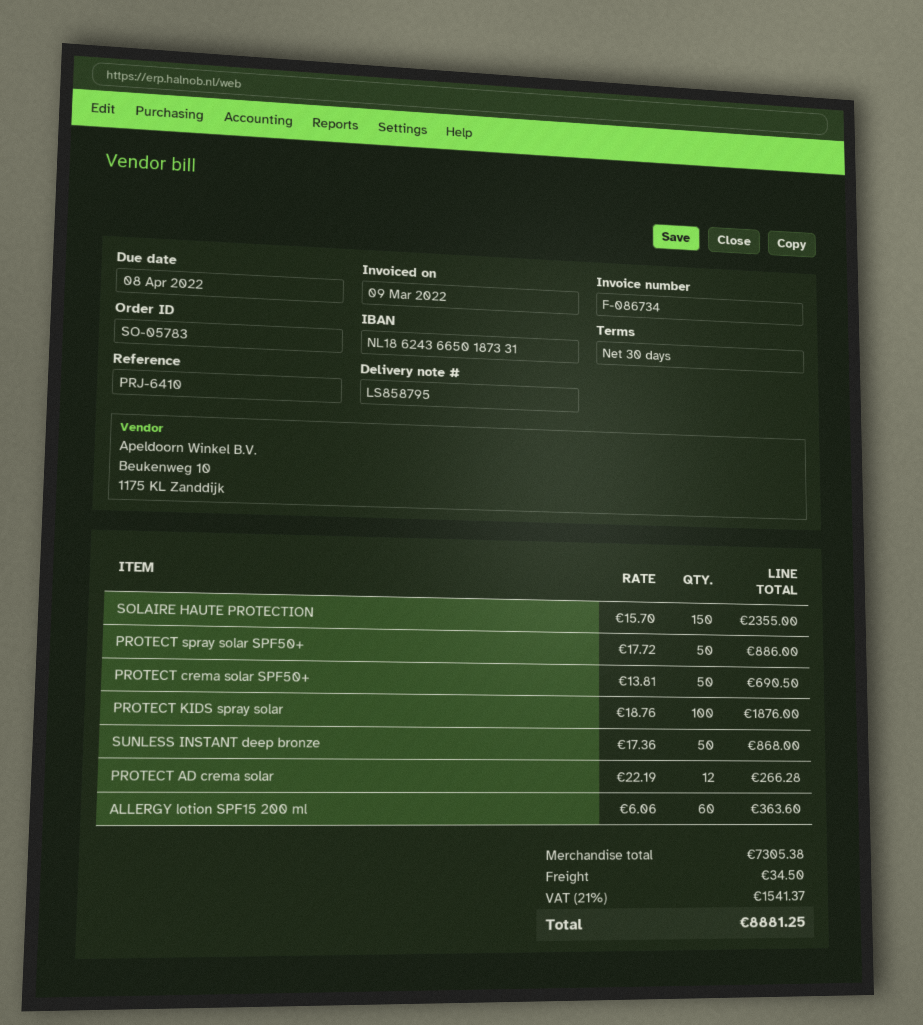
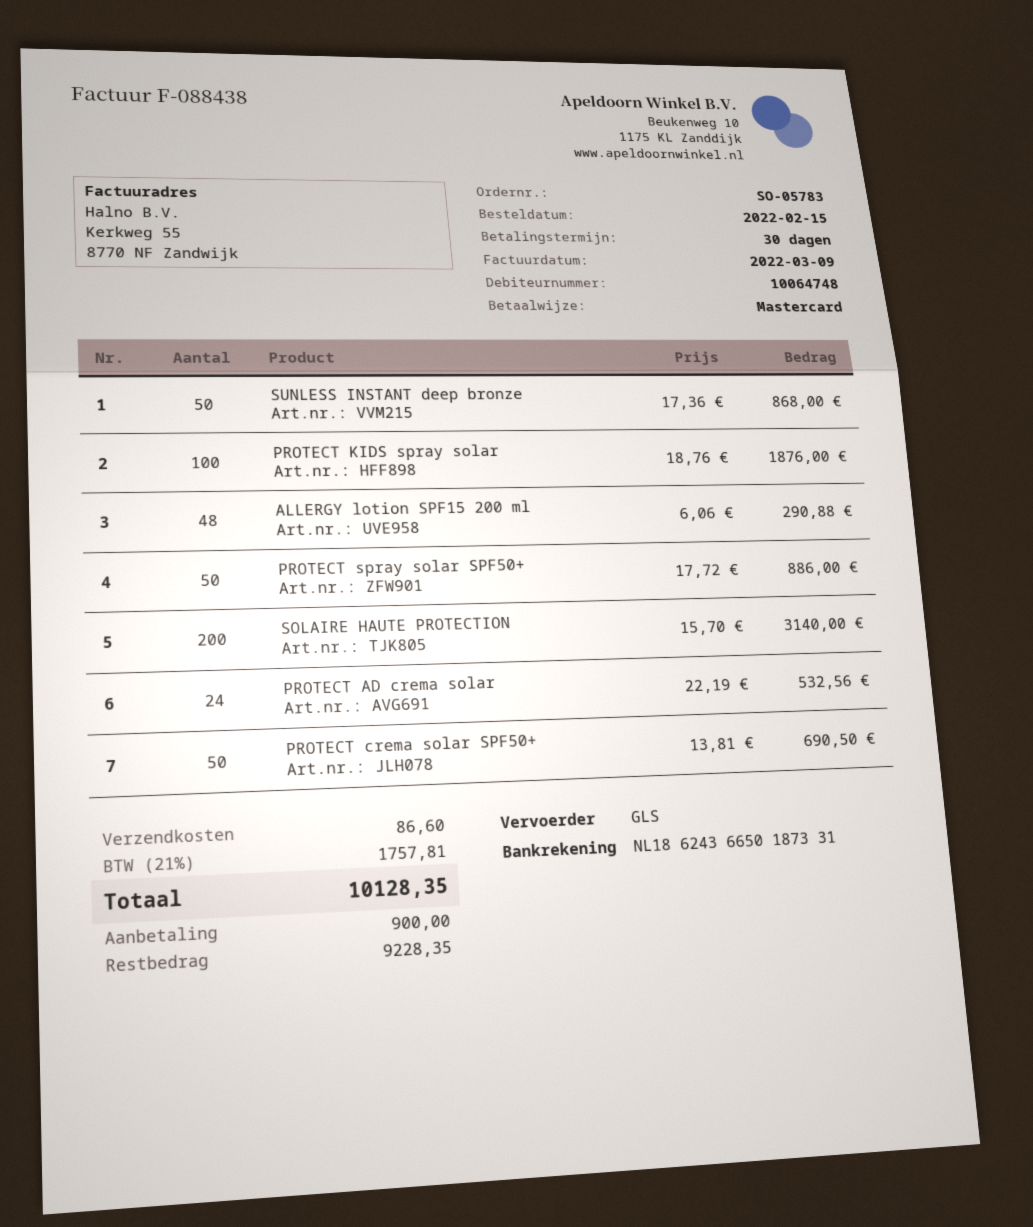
invoice number: F-086734 -> F-088438
SOLAIRE HAUTE PROTECTION: 150 x 15.70 = 2355.00 -> 200 x 15.70 = 3140.00
PROTECT AD crema solar: 12 x 22.19 = 266.28 -> 24 x 22.19 = 532.56
ALLERGY lotion SPF15 200 ml: 60 x 6.06 = 363.60 -> 48 x 6.06 = 290.88
shipping: 34.50 -> 86.60
tax: 21% = 1541.37 -> 21% = 1757.81
total: 8881.25 -> 10128.35

